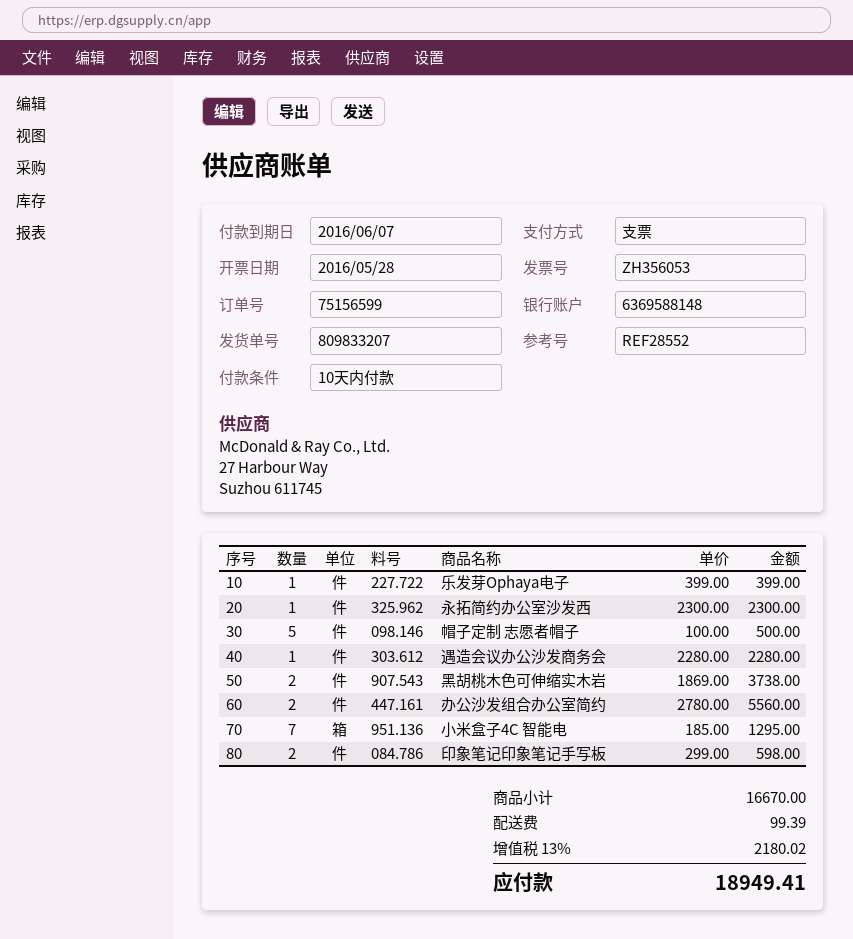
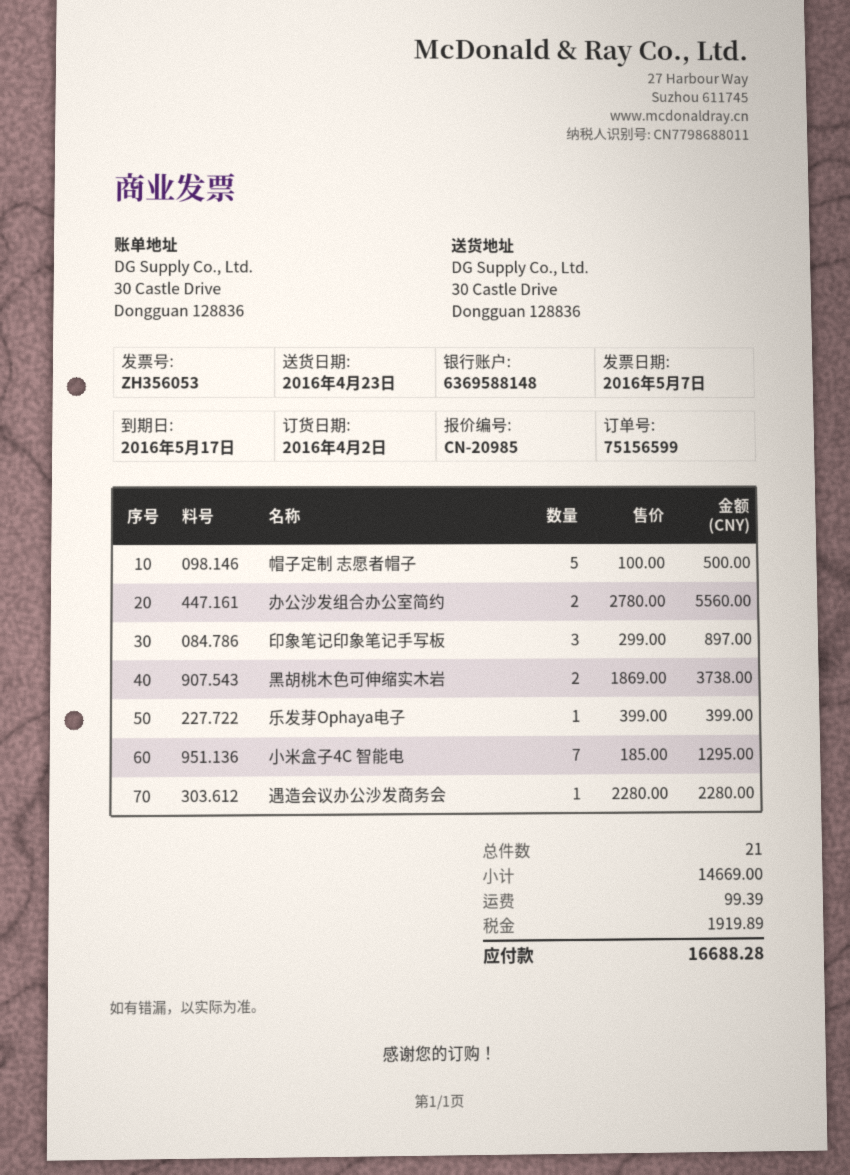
invoice date: 2016-05-28 -> 2016-05-07
due date: 2016-06-07 -> 2016-05-17
永拓简约办公室沙发西: 1 x 2300.00 = 2300.00 -> none
印象笔记印象笔记手写板: 2 x 299.00 = 598.00 -> 3 x 299.00 = 897.00
subtotal: 16670.00 -> 14669.00
tax: 2180.02 -> 1919.89
total: 18949.41 -> 16688.28

